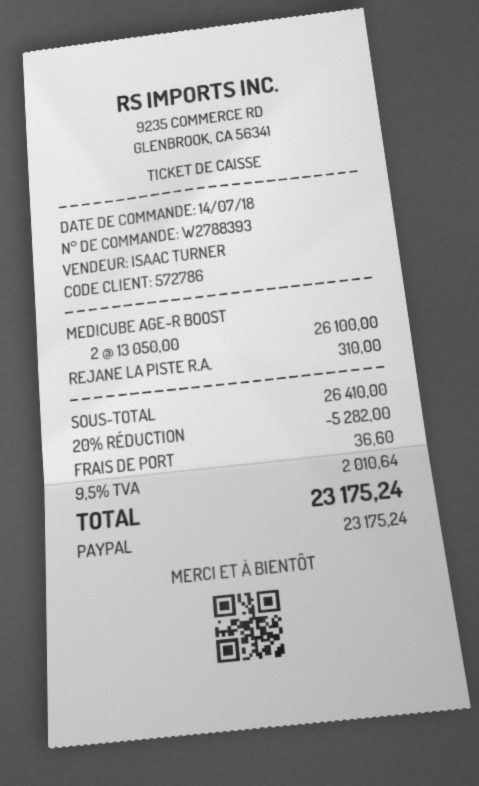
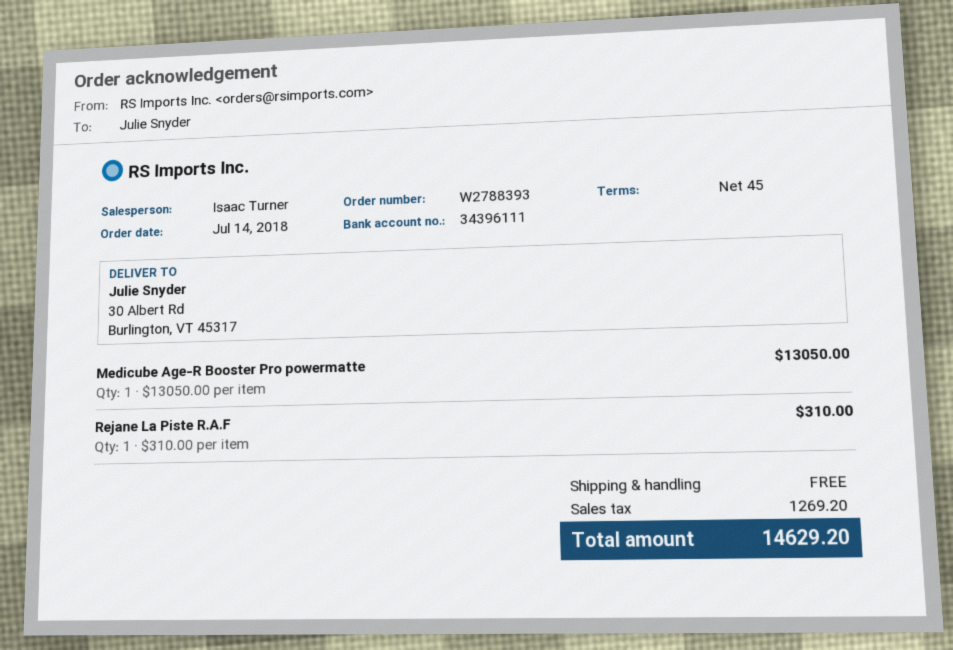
MEDICUBE AGE-R BOOST: 2 x 13050.00 = 26100.00 -> 1 x 13050.00 = 13050.00
discount: 20% = 5282.00 -> none
shipping: 36.60 -> 0.00
tax: 2010.64 -> 1269.20
total: 23175.24 -> 14629.20

